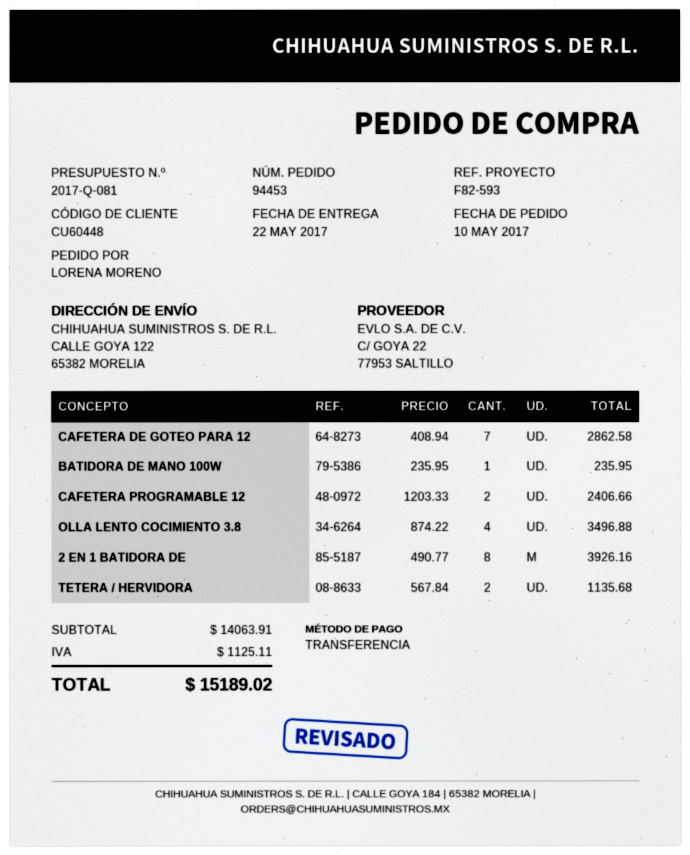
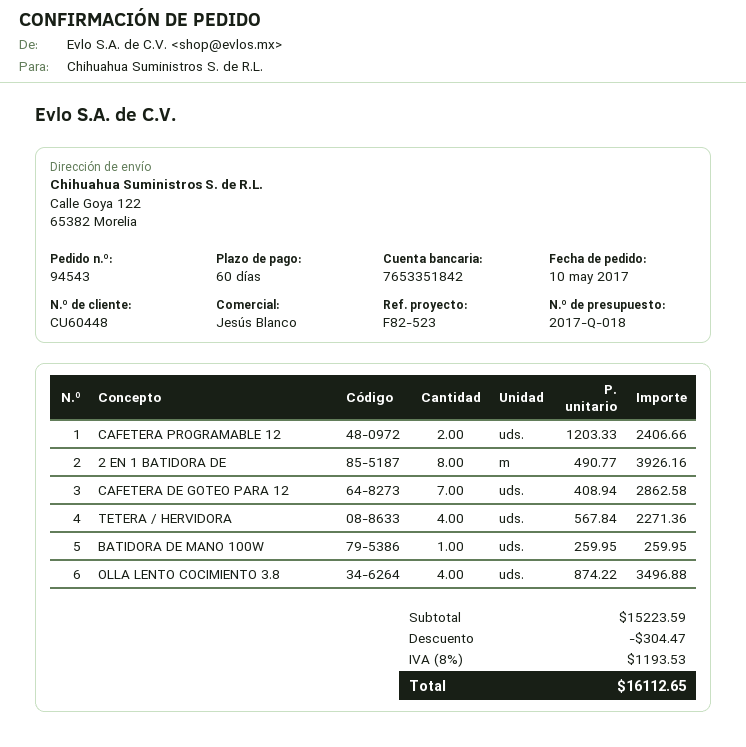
quote number: 2017-Q-081 -> 2017-Q-018
order number: 94453 -> 94543
reference: F82-593 -> F82-523
BATIDORA DE MANO 100W: 1 x 235.95 = 235.95 -> 1 x 259.95 = 259.95
TETERA / HERVIDORA: 2 x 567.84 = 1135.68 -> 4 x 567.84 = 2271.36
subtotal: 14063.91 -> 15223.59
discount: none -> 304.47
tax: 1125.11 -> 1193.53
total: 15189.02 -> 16112.65

